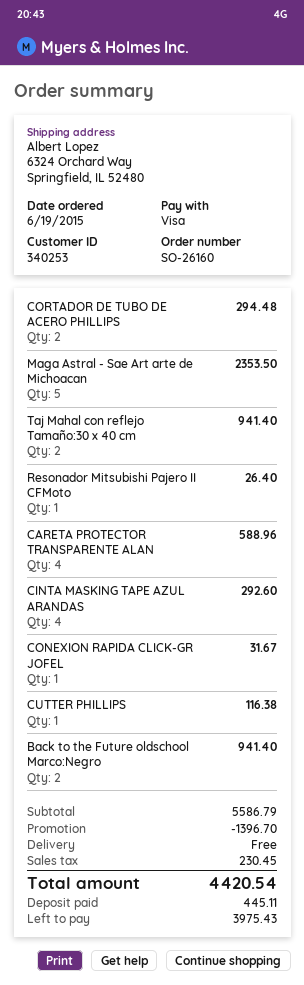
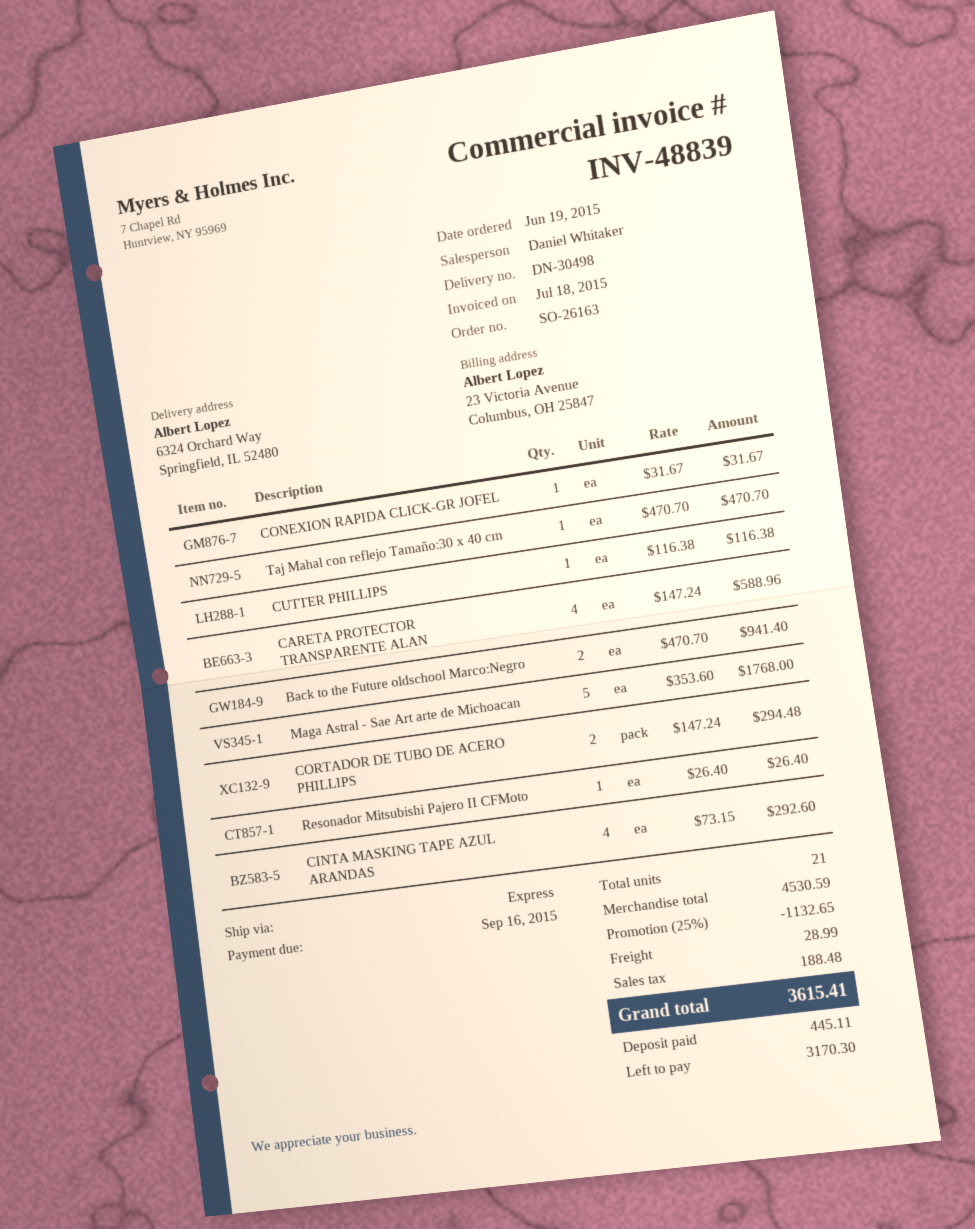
order number: SO-26160 -> SO-26163
Maga Astral - Sae Art arte de Michoacan: 5 for 2353.50 -> 5 for 1768.00
Taj Mahal con reflejo Tamaño:30 x 40 cm: 2 for 941.40 -> 1 for 470.70
subtotal: 5586.79 -> 4530.59
discount: 1396.70 -> 1132.65
shipping: 0.00 -> 28.99
tax: 230.45 -> 188.48
total: 4420.54 -> 3615.41
balance: 3975.43 -> 3170.30

